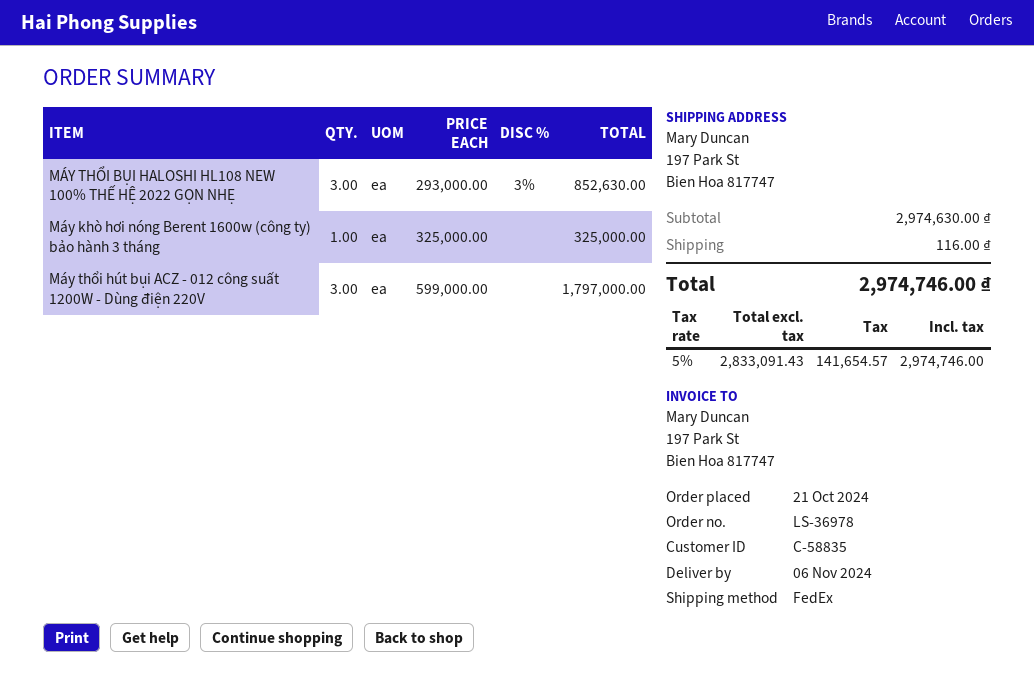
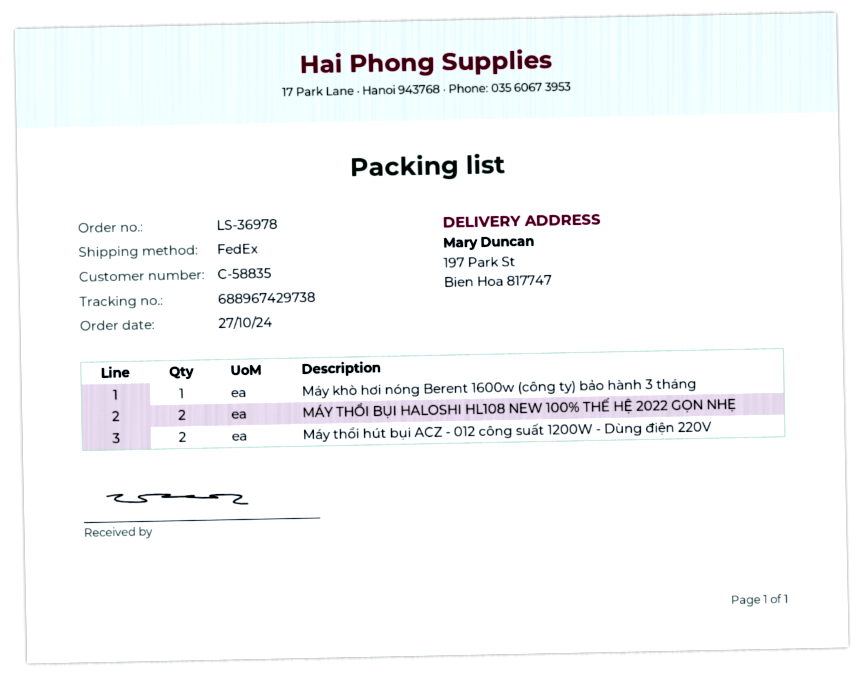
order date: 2024-10-21 -> 2024-10-27
MÁY THỔI BỤI HALOSHI HL108 NEW 100% THẾ HỆ 2022 GỌN NHẸ: 3 -> 2
Máy thổi hút bụi ACZ - 012 công suất 1200W - Dùng điện 220V: 3 -> 2

